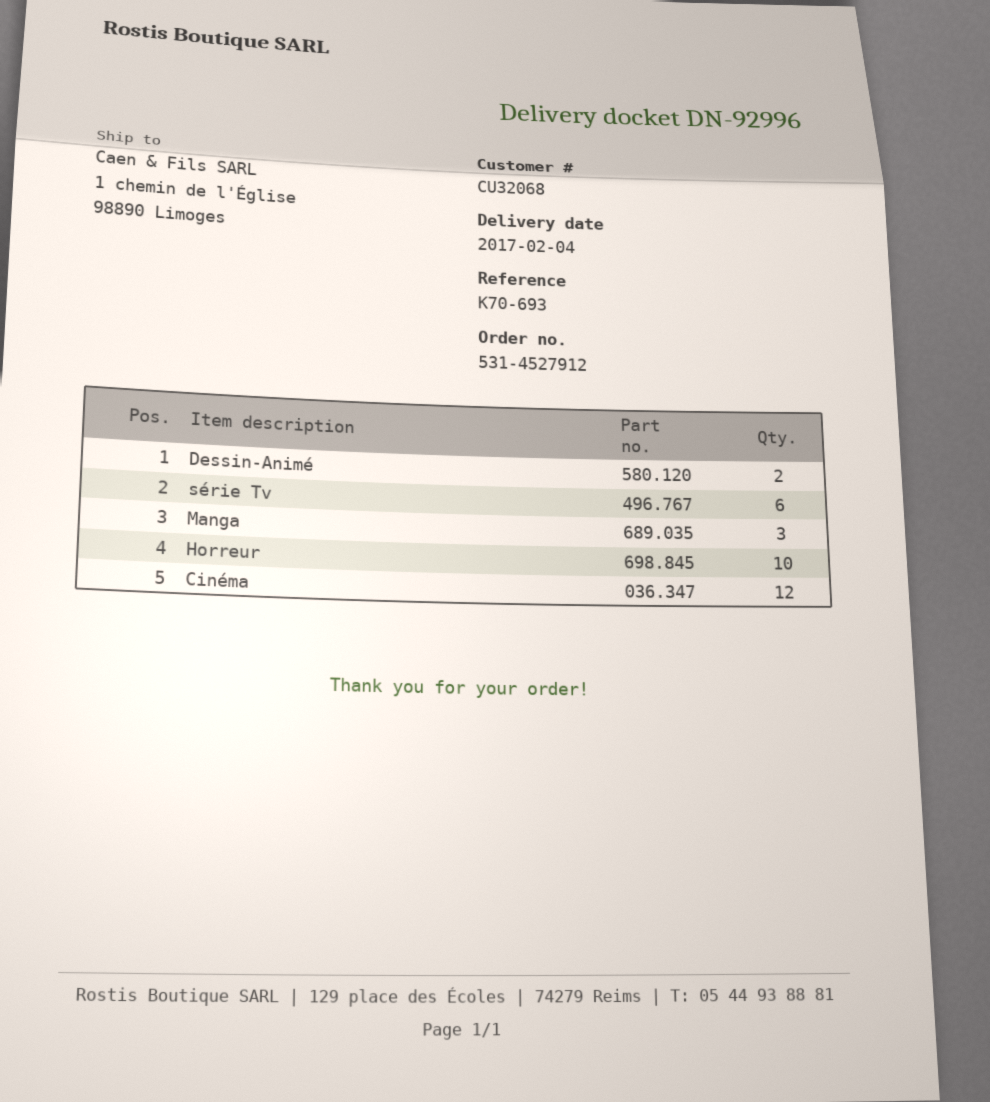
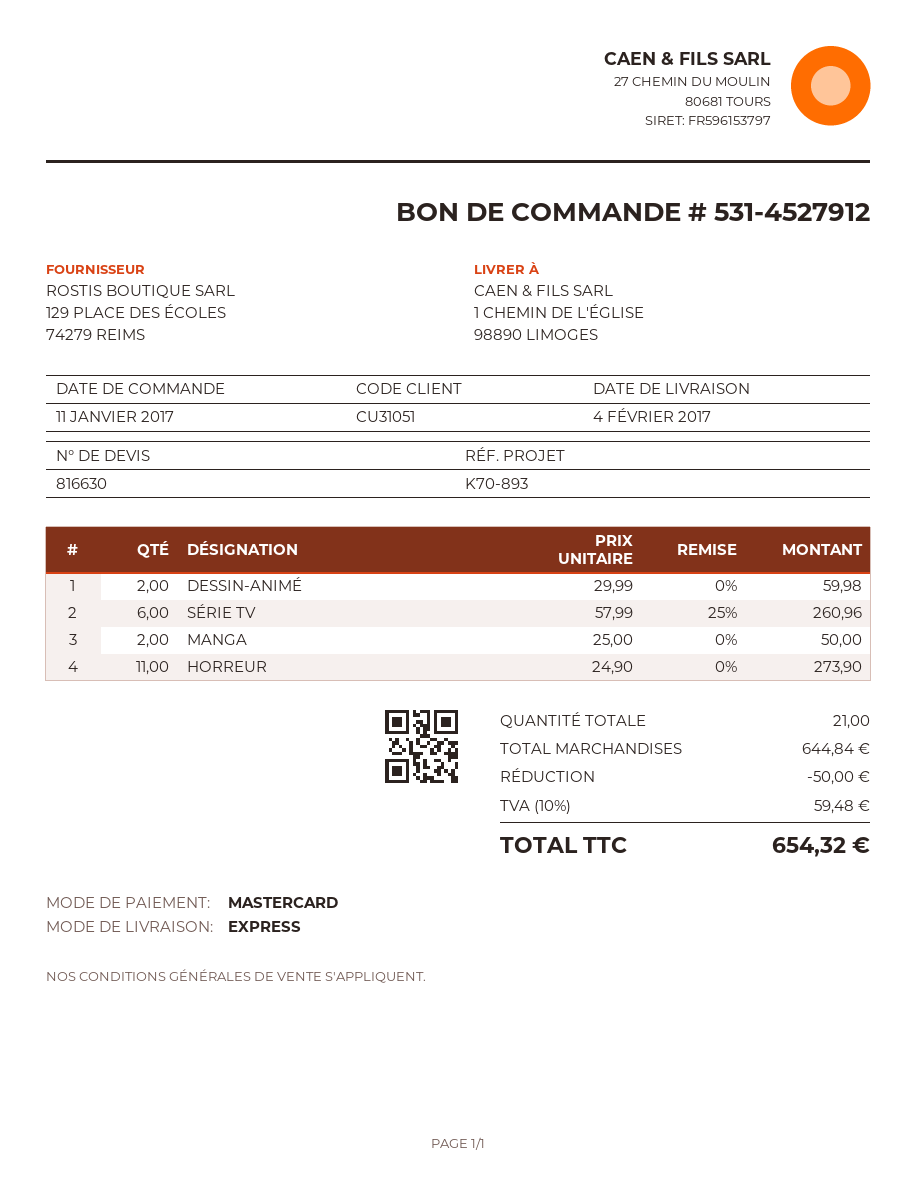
customer number: CU32068 -> CU31051
reference: K70-693 -> K70-893
Manga: 3 -> 2
Horreur: 10 -> 11
Cinéma: 12 -> none

